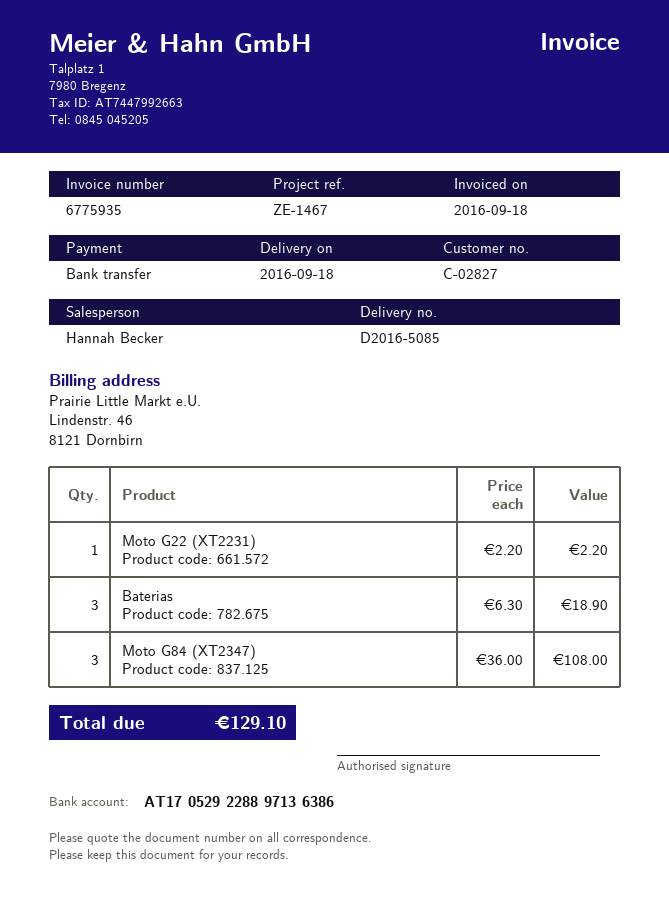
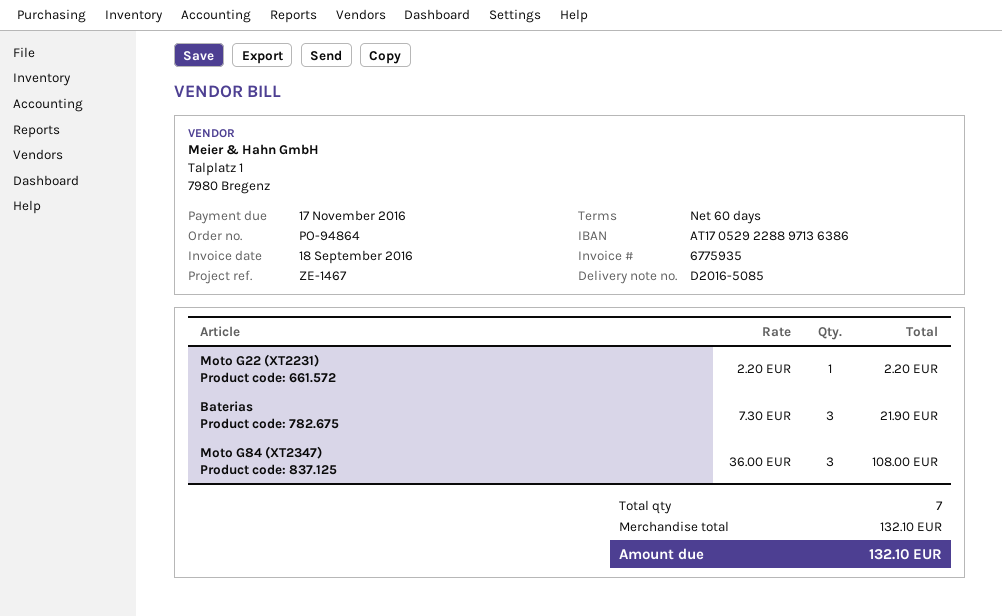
Baterias: 3 x 6.30 = 18.90 -> 3 x 7.30 = 21.90
total: 129.10 -> 132.10

